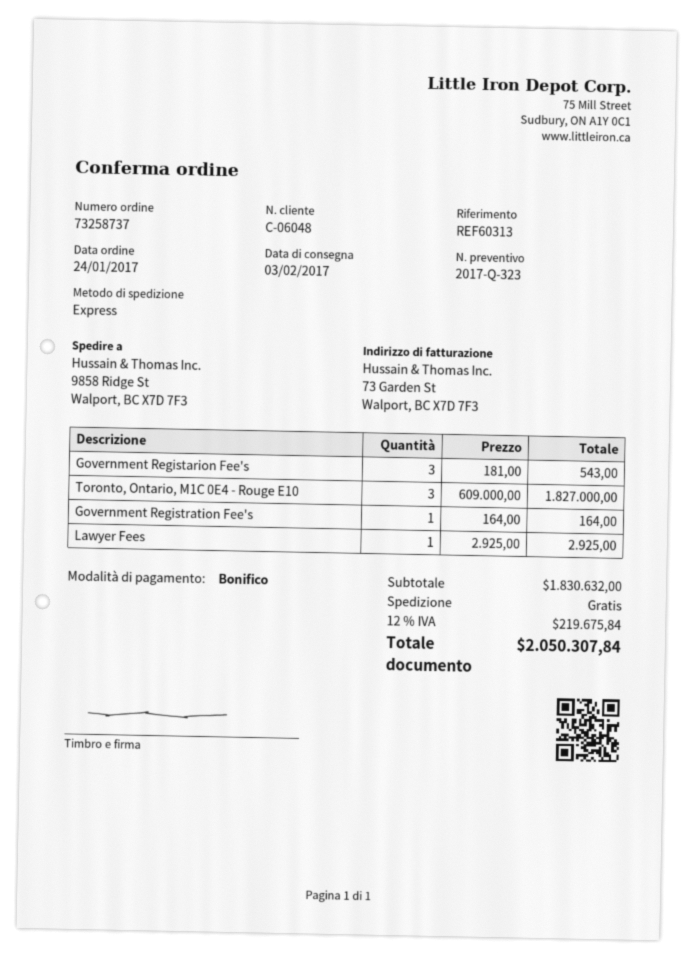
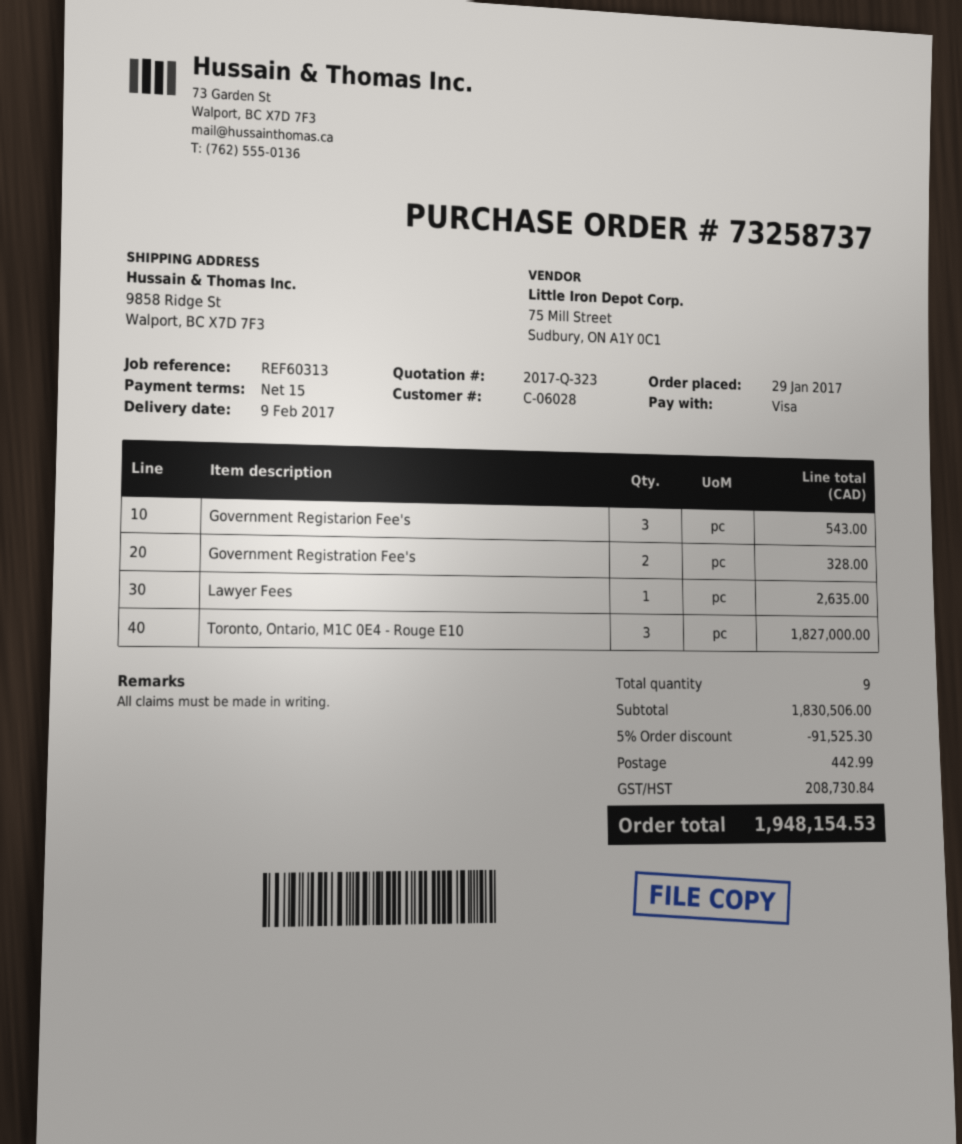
order date: 2017-01-24 -> 2017-01-29
delivery date: 2017-02-03 -> 2017-02-09
customer number: C-06048 -> C-06028
payment method: bank transfer -> Visa
Government Registration Fee's: 1 for 164.00 -> 2 for 328.00
Lawyer Fees: 1 for 2925.00 -> 1 for 2635.00
subtotal: 1830632.00 -> 1830506.00
discount: none -> 5% = 91525.30
shipping: 0.00 -> 442.99
tax: 219675.84 -> 208730.84
total: 2050307.84 -> 1948154.53

